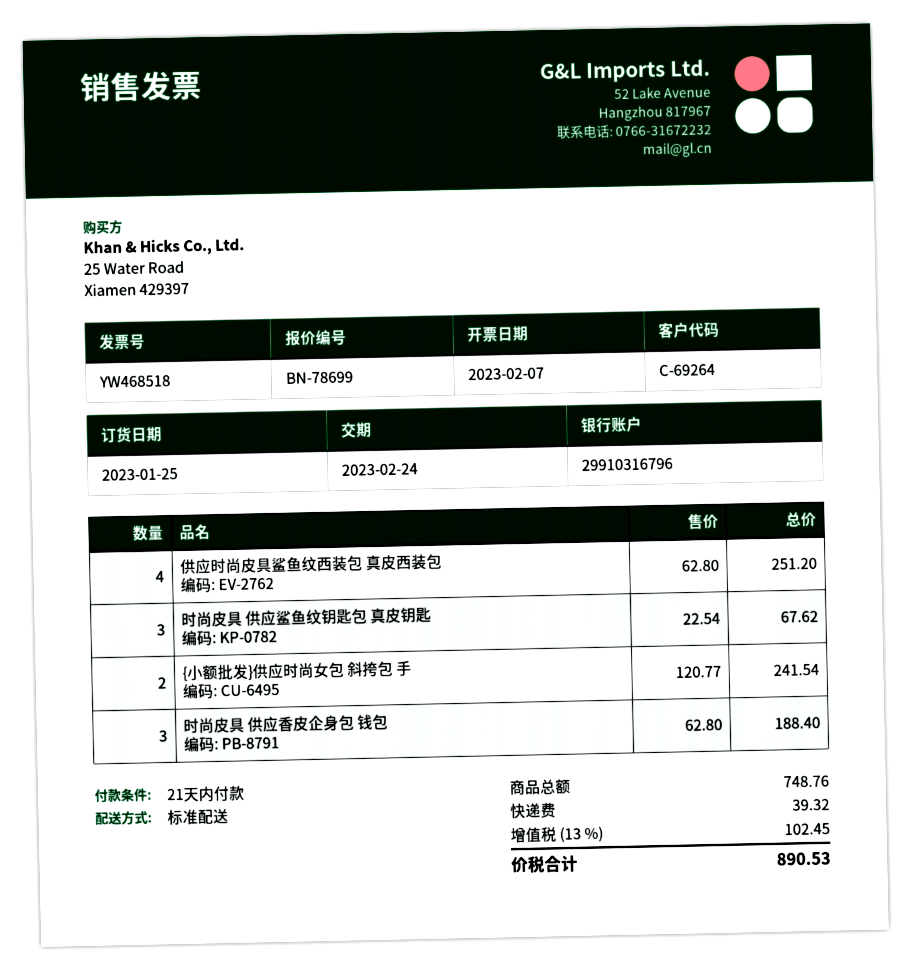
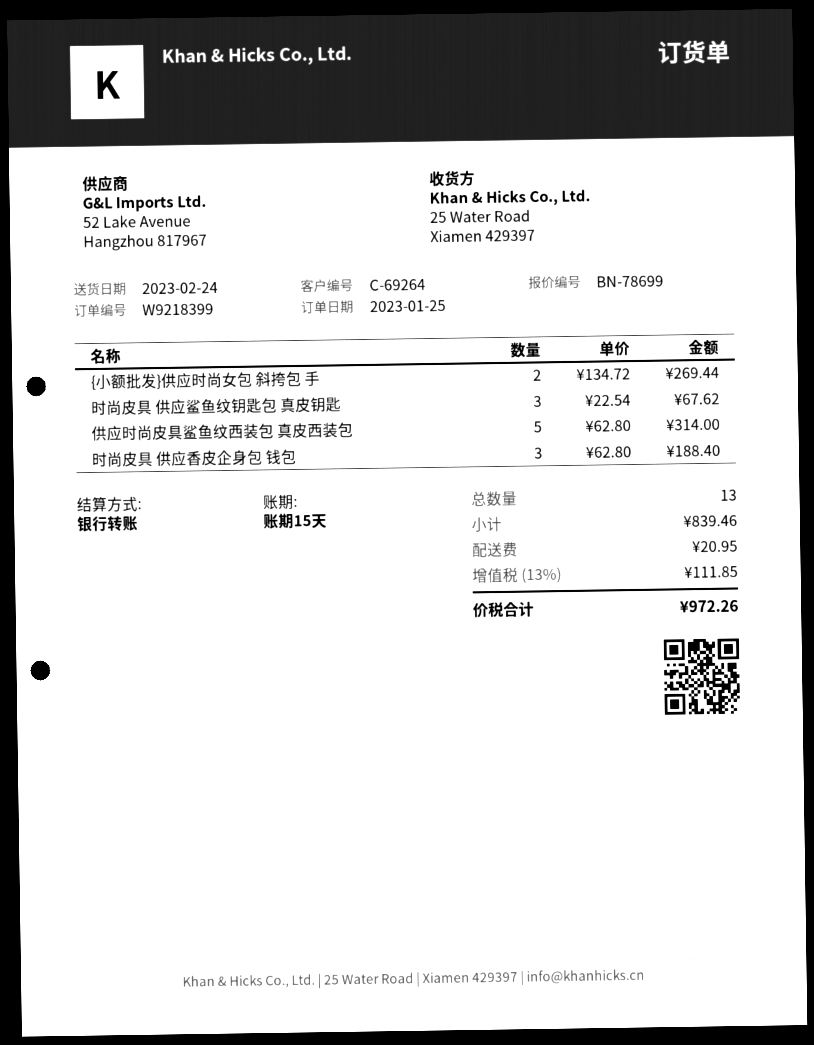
payment terms: 21 days -> 15 days
供应时尚皮具鲨鱼纹西装包 真皮西装包: 4 x 62.80 = 251.20 -> 5 x 62.80 = 314.00
{小额批发}供应时尚女包 斜挎包 手: 2 x 120.77 = 241.54 -> 2 x 134.72 = 269.44
subtotal: 748.76 -> 839.46
shipping: 39.32 -> 20.95
tax: 13% = 102.45 -> 13% = 111.85
total: 890.53 -> 972.26

